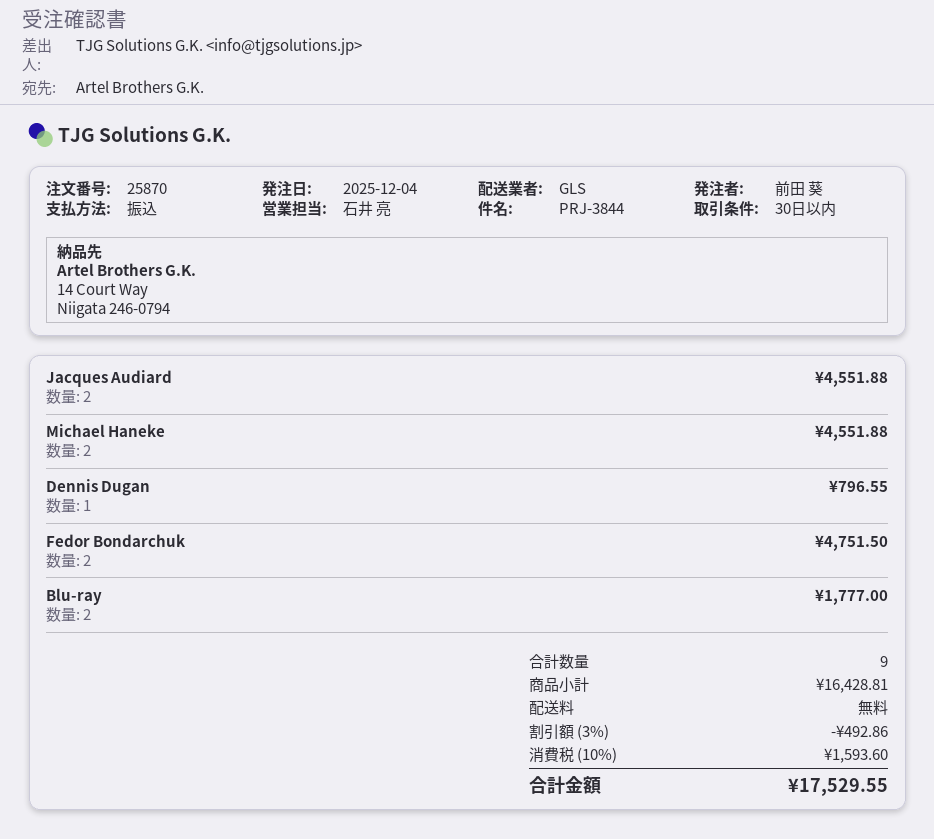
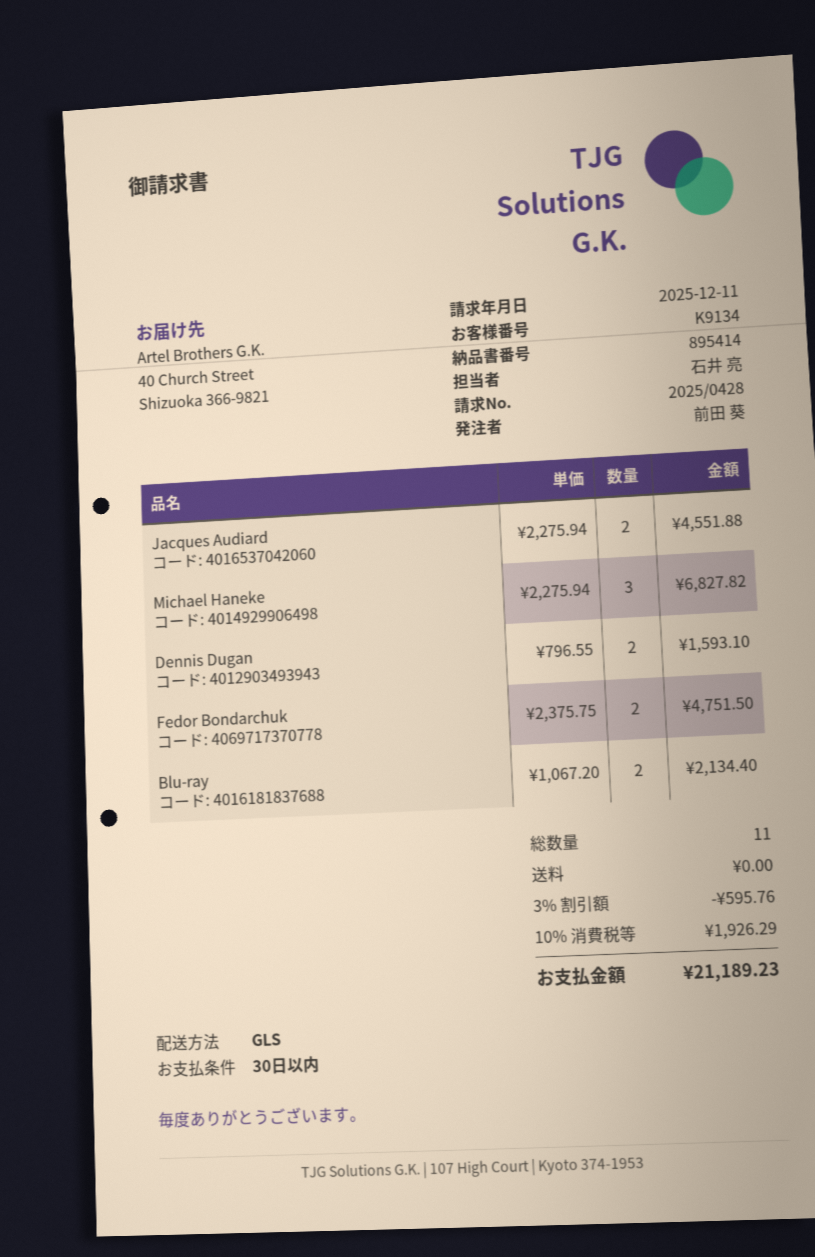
ship to: 14 Court Way, Niigata 246-0794 -> 40 Church Street, Shizuoka 366-9821
Michael Haneke: 2 for 4551.88 -> 3 for 6827.82
Dennis Dugan: 1 for 796.55 -> 2 for 1593.10
Blu-ray: 2 for 1777.00 -> 2 for 2134.40
total quantity: 9 -> 11
discount: 3% = 492.86 -> 3% = 595.76
tax: 10% = 1593.60 -> 10% = 1926.29
total: 17529.55 -> 21189.23

